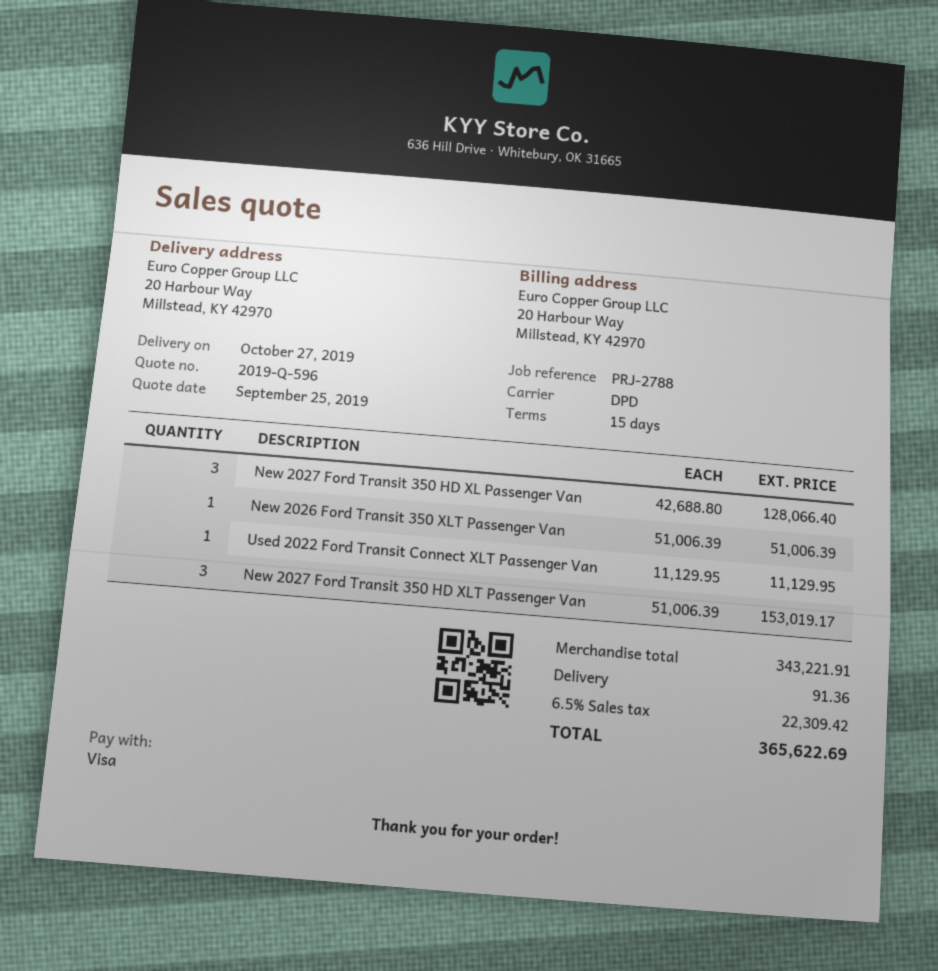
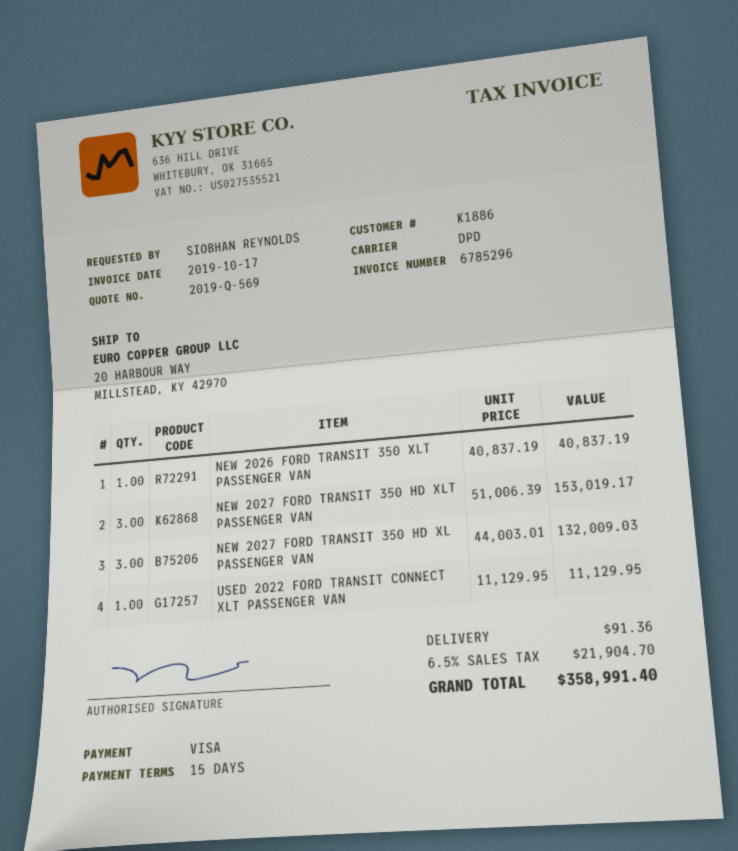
quote number: 2019-Q-596 -> 2019-Q-569
New 2027 Ford Transit 350 HD XL Passenger Van: 3 x 42688.80 = 128066.40 -> 3 x 44003.01 = 132009.03
New 2026 Ford Transit 350 XLT Passenger Van: 1 x 51006.39 = 51006.39 -> 1 x 40837.19 = 40837.19
tax: 6.5% = 22309.42 -> 6.5% = 21904.70
total: 365622.69 -> 358991.40

